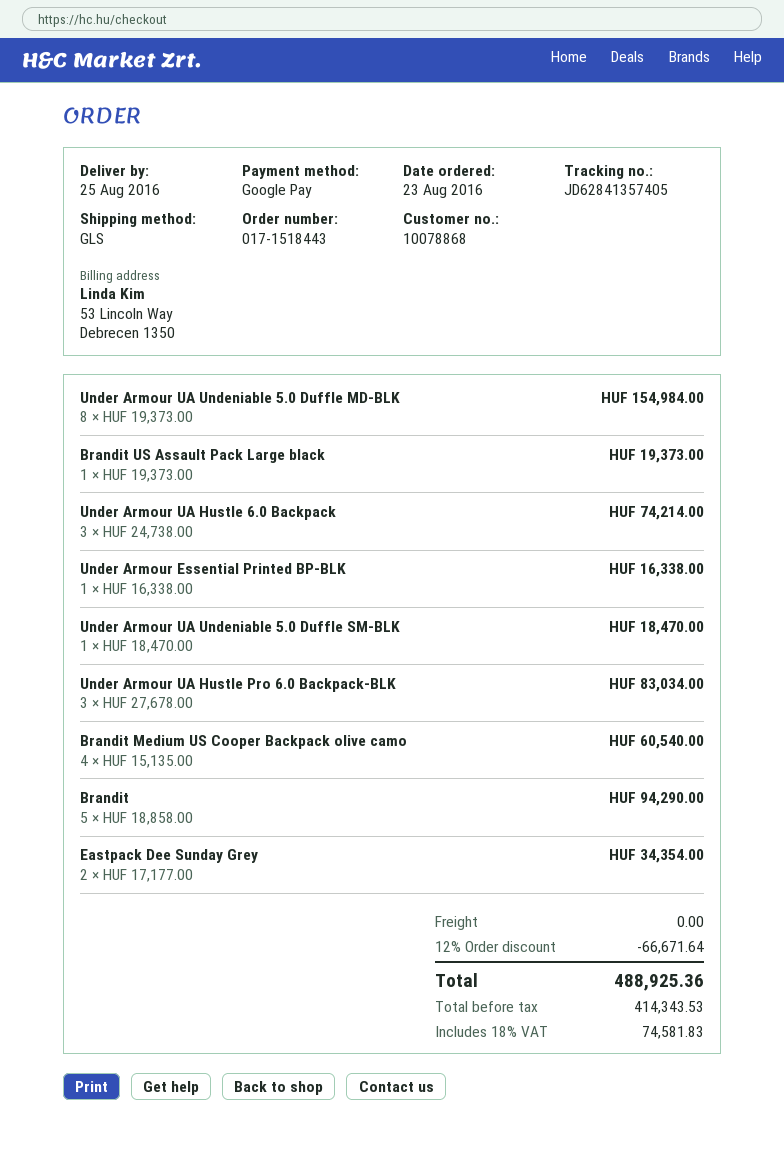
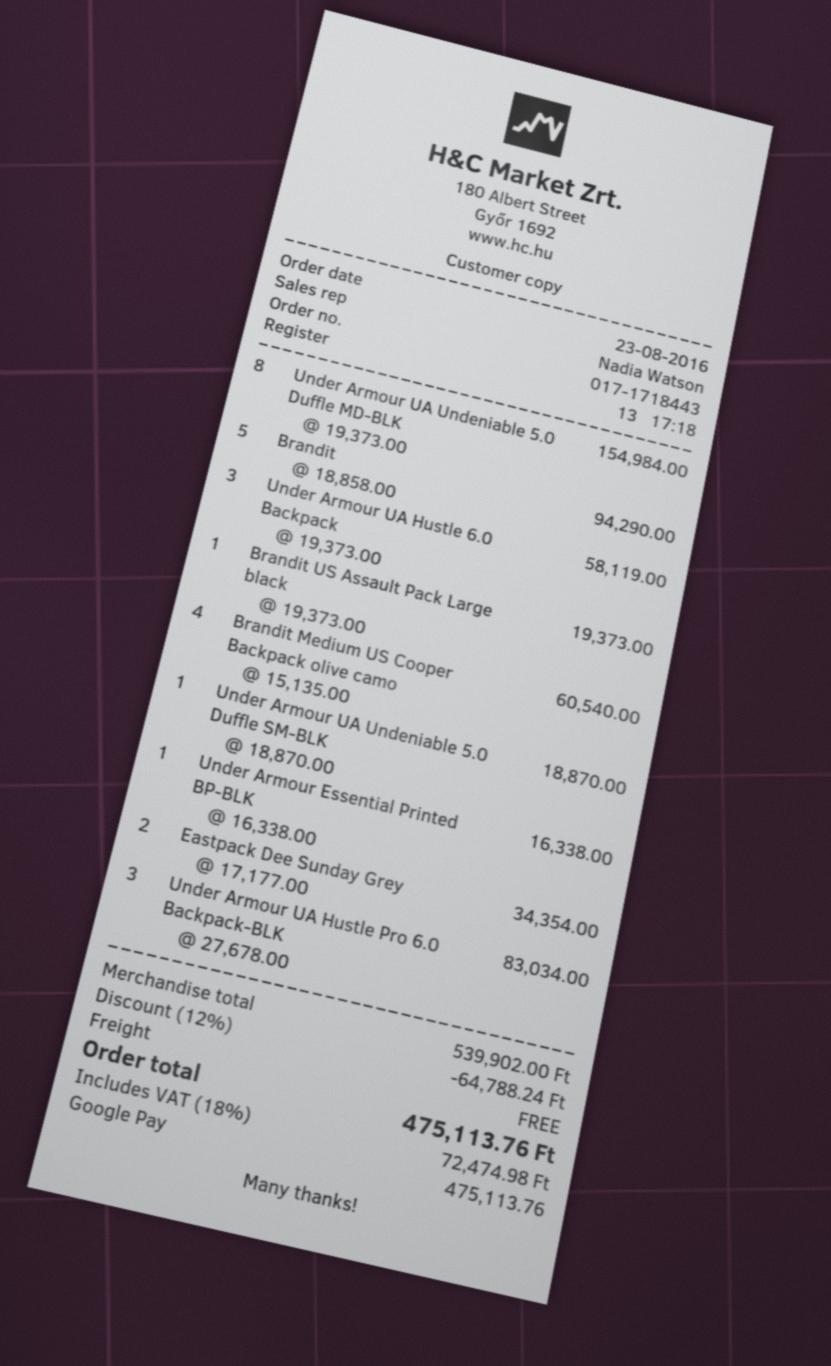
order number: 017-1518443 -> 017-1718443
Under Armour UA Hustle 6.0 Backpack: 3 x 24738.00 = 74214.00 -> 3 x 19373.00 = 58119.00
Under Armour UA Undeniable 5.0 Duffle SM-BLK: 1 x 18470.00 = 18470.00 -> 1 x 18870.00 = 18870.00
discount: 12% = 66671.64 -> 12% = 64788.24
tax: 18% = 74581.83 -> 18% = 72474.98
total: 488925.36 -> 475113.76

